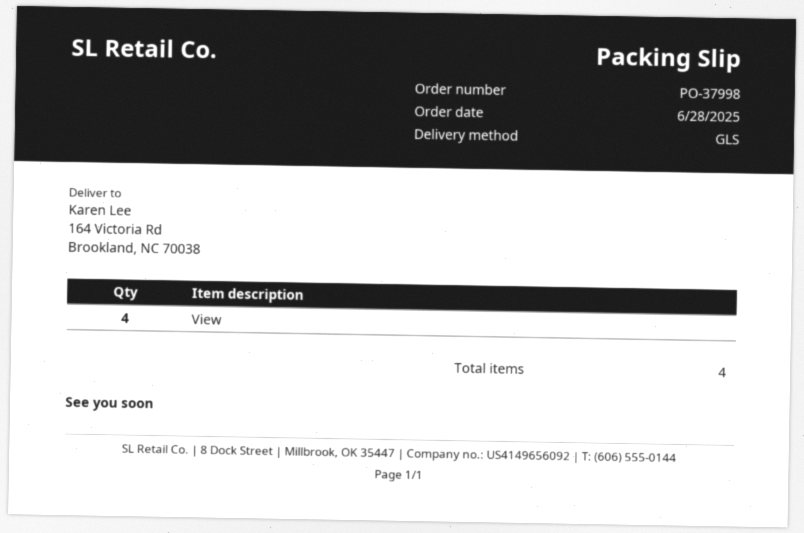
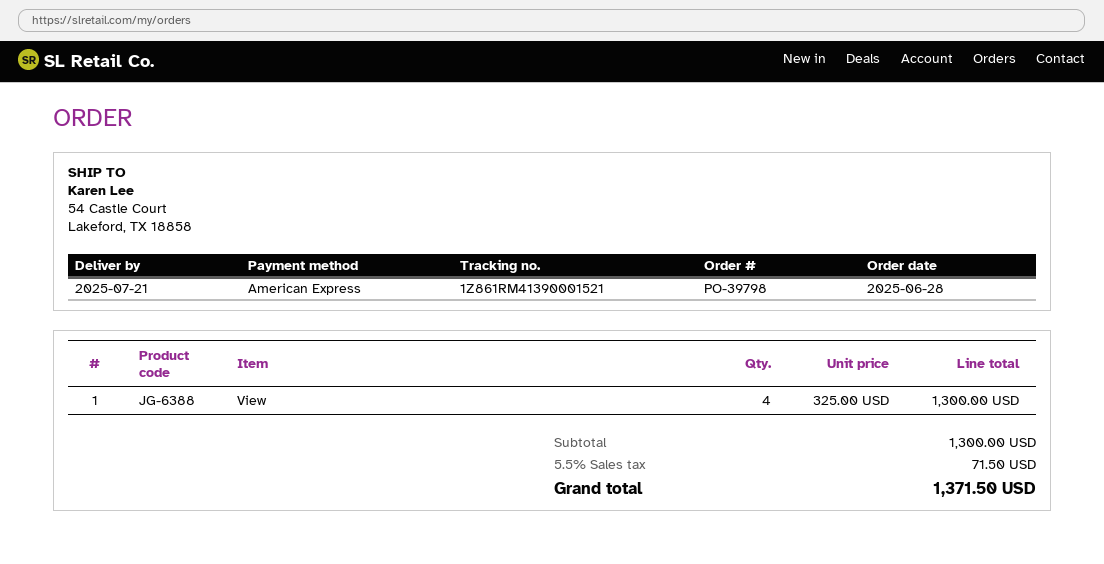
order number: PO-37998 -> PO-39798
ship to: 164 Victoria Rd, Brookland, NC 70038 -> 54 Castle Court, Lakeford, TX 18858

